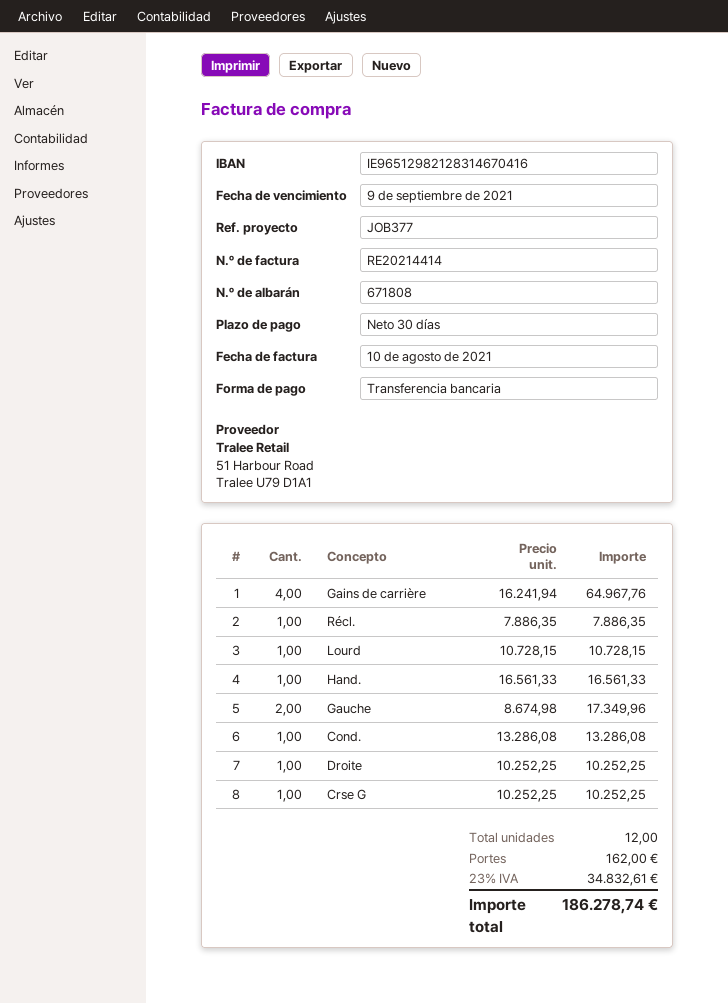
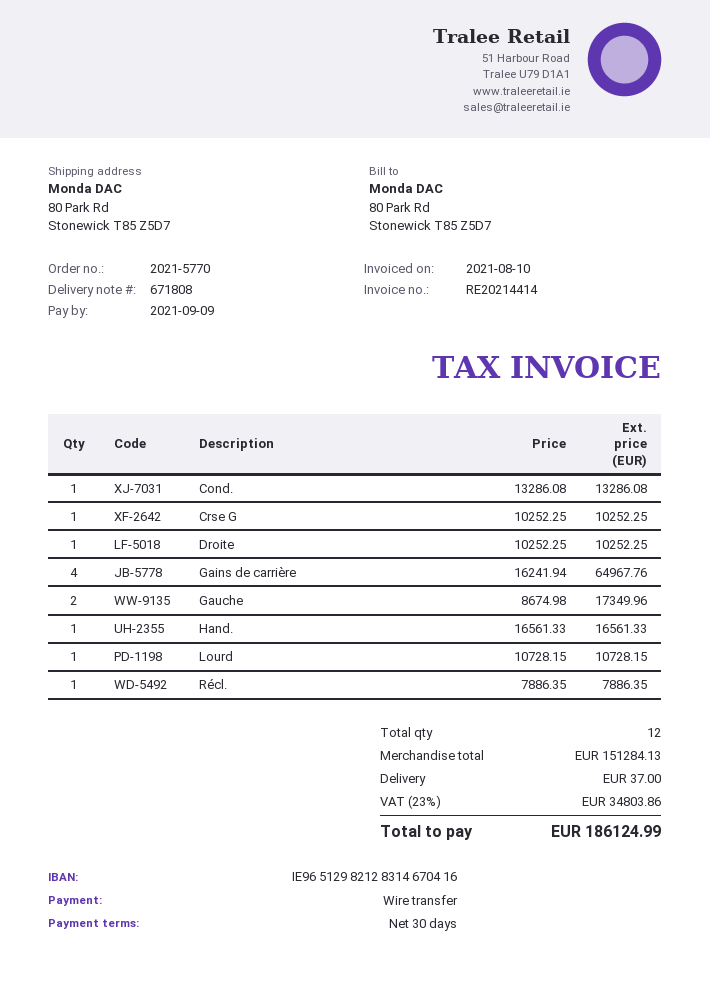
shipping: 162.00 -> 37.00
tax: 23% = 34832.61 -> 23% = 34803.86
total: 186278.74 -> 186124.99

